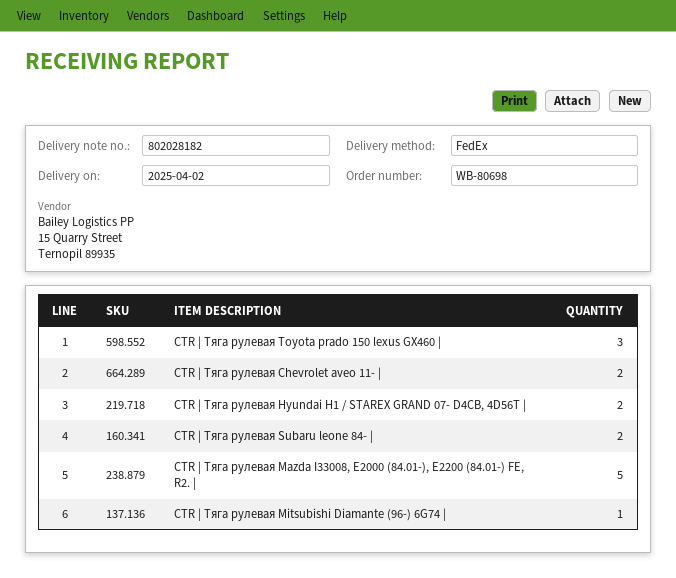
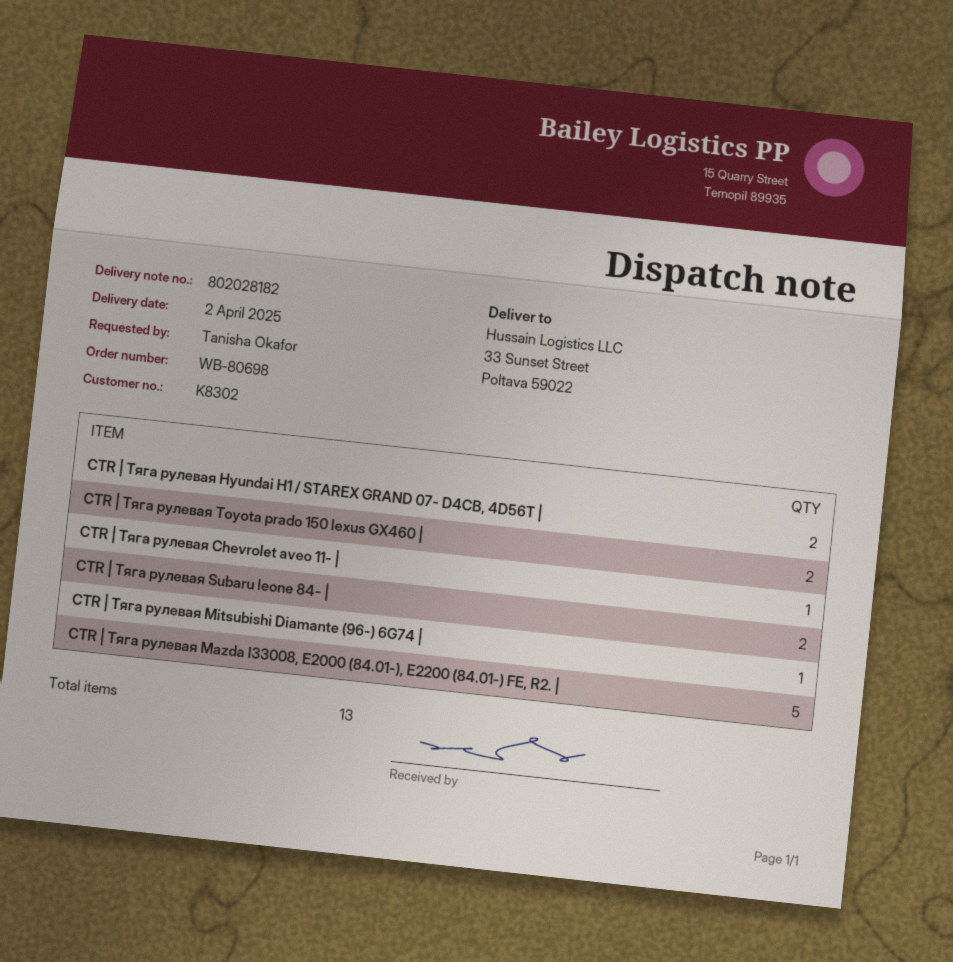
CTR | Тяга рулевая Toyota prado 150 lexus GX460 |: 3 -> 2
CTR | Тяга рулевая Chevrolet aveo 11- |: 2 -> 1

